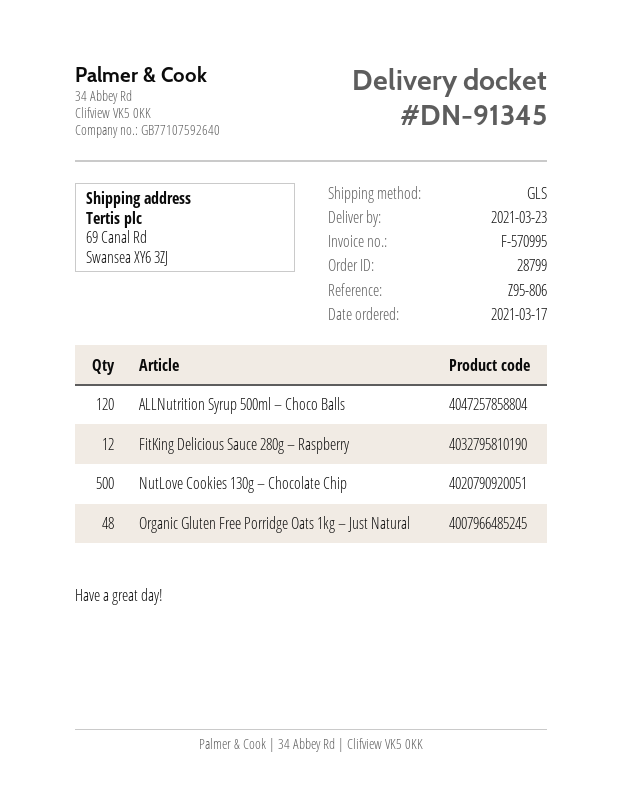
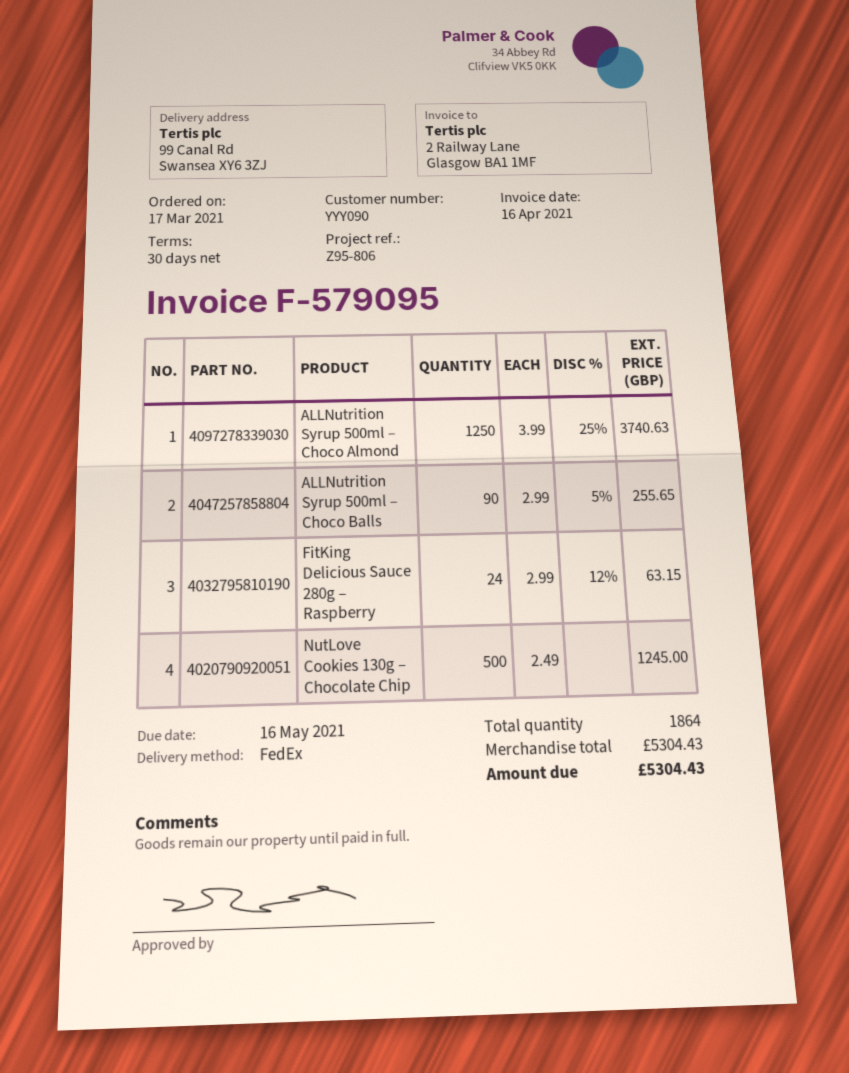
invoice number: F-570995 -> F-579095
shipping method: GLS -> FedEx
ship to: 69 Canal Rd, Swansea XY6 3ZJ -> 99 Canal Rd, Swansea XY6 3ZJ
ALLNutrition Syrup 500ml – Choco Balls: 120 -> 90
FitKing Delicious Sauce 280g – Raspberry: 12 -> 24
Organic Gluten Free Porridge Oats 1kg – Just Natural: 48 -> none
ALLNutrition Syrup 500ml – Choco Almond: none -> 1250

